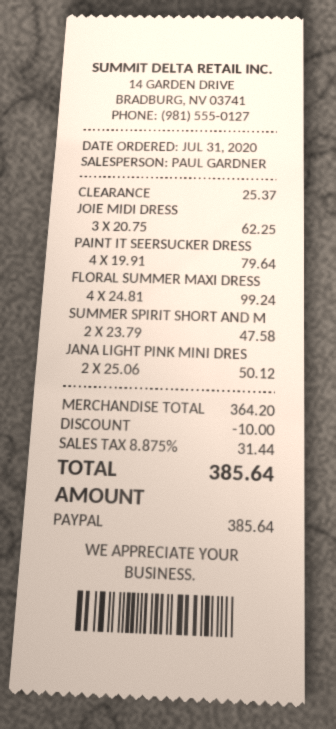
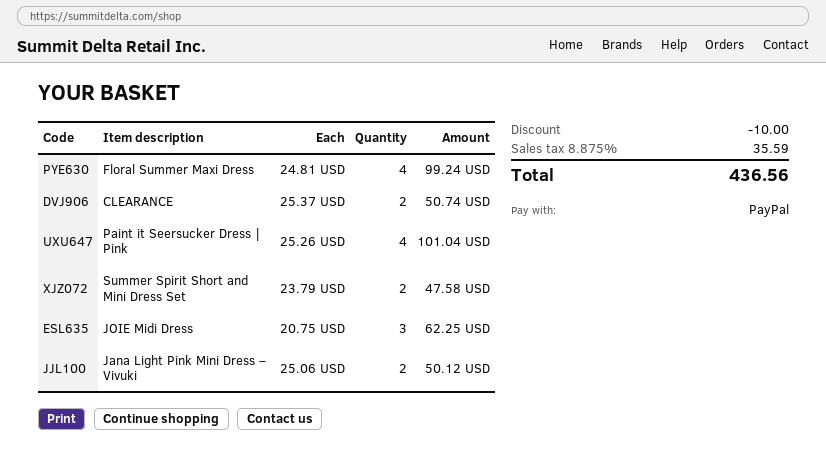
CLEARANCE: 1 x 25.37 = 25.37 -> 2 x 25.37 = 50.74
PAINT IT SEERSUCKER DRESS: 4 x 19.91 = 79.64 -> 4 x 25.26 = 101.04
tax: 8.875% = 31.44 -> 8.875% = 35.59
total: 385.64 -> 436.56

